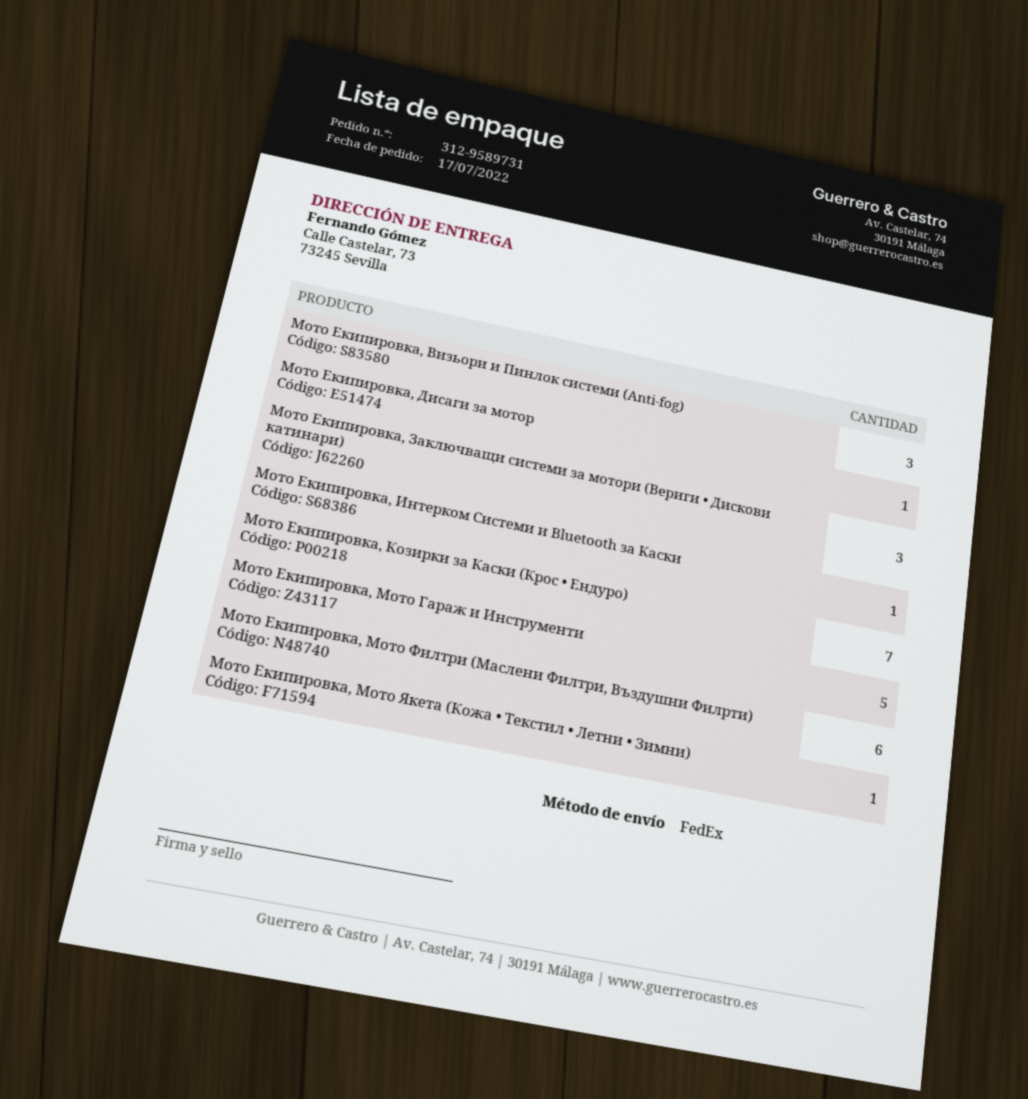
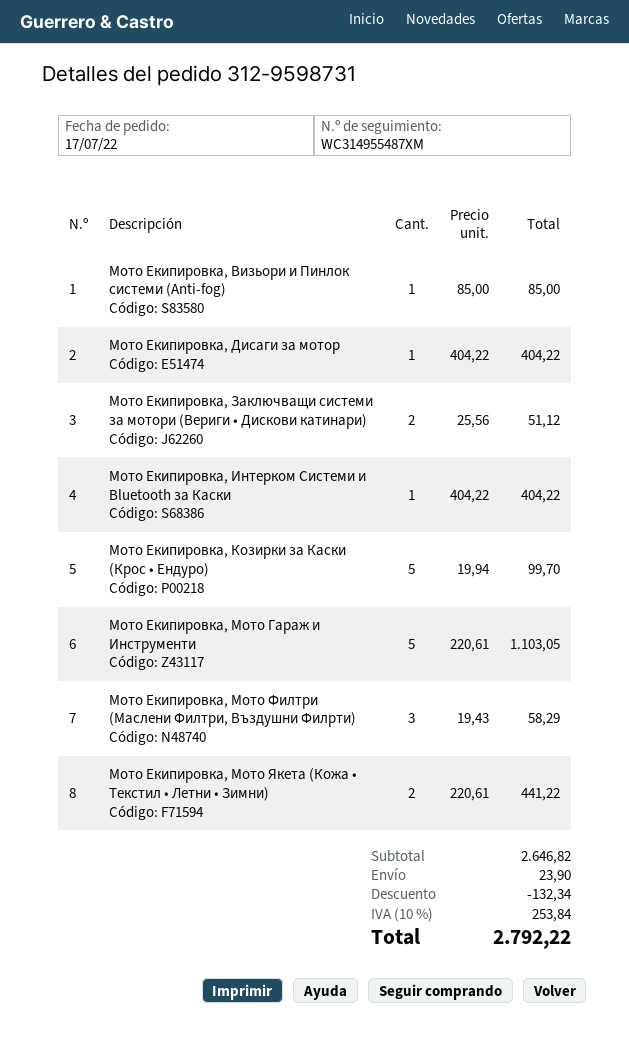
order number: 312-9589731 -> 312-9598731
Мото Екипировка, Визьори и Пинлок системи (Anti-fog): 3 -> 1
Мото Екипировка, Заключващи системи за мотори (Вериги • Дискови катинари): 3 -> 2
Мото Екипировка, Козирки за Каски (Крос • Ендуро): 7 -> 5
Мото Екипировка, Мото Филтри (Маслени Филтри, Въздушни Филрти): 6 -> 3
Мото Екипировка, Мото Якета (Кожа • Текстил • Летни • Зимни): 1 -> 2

